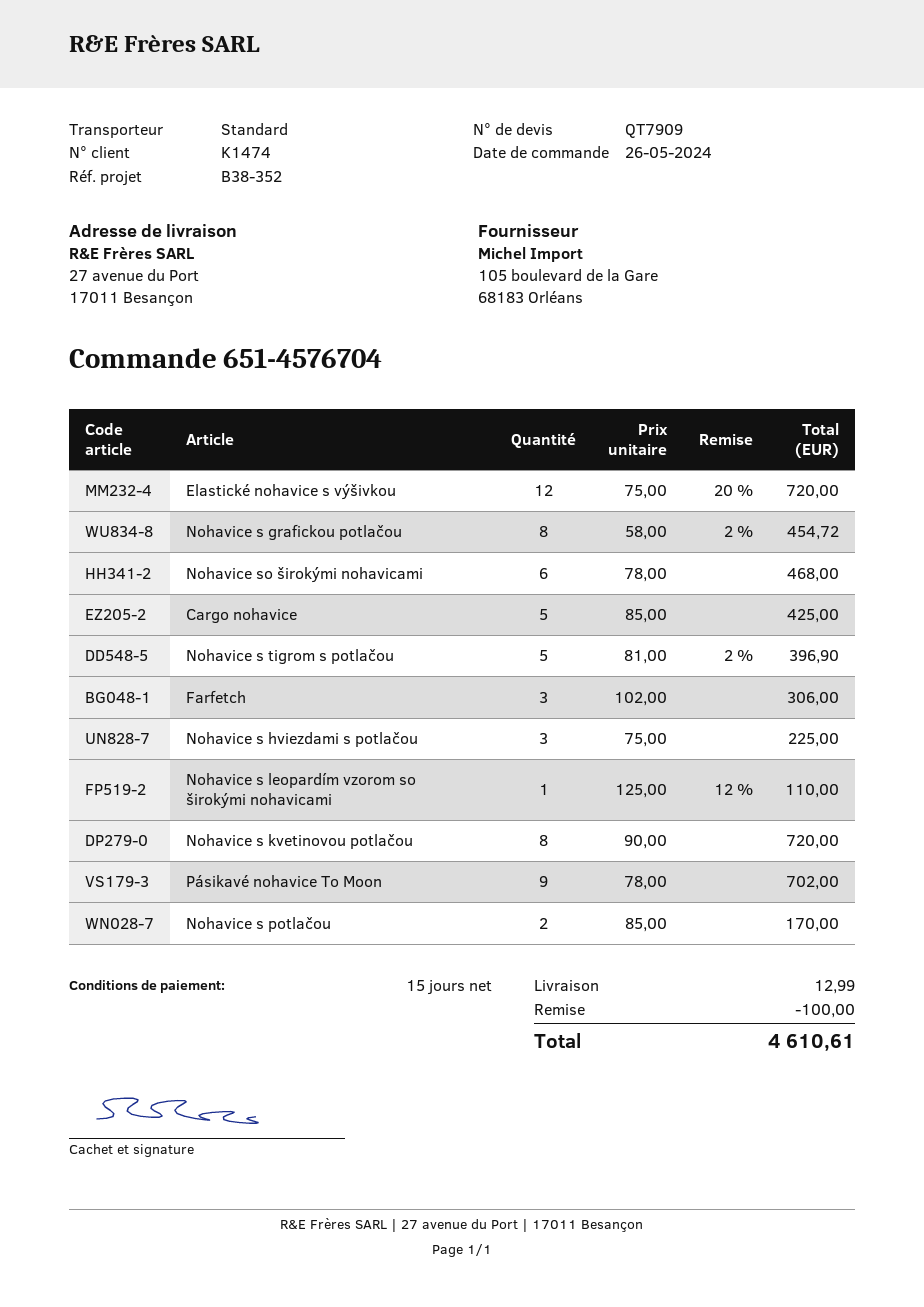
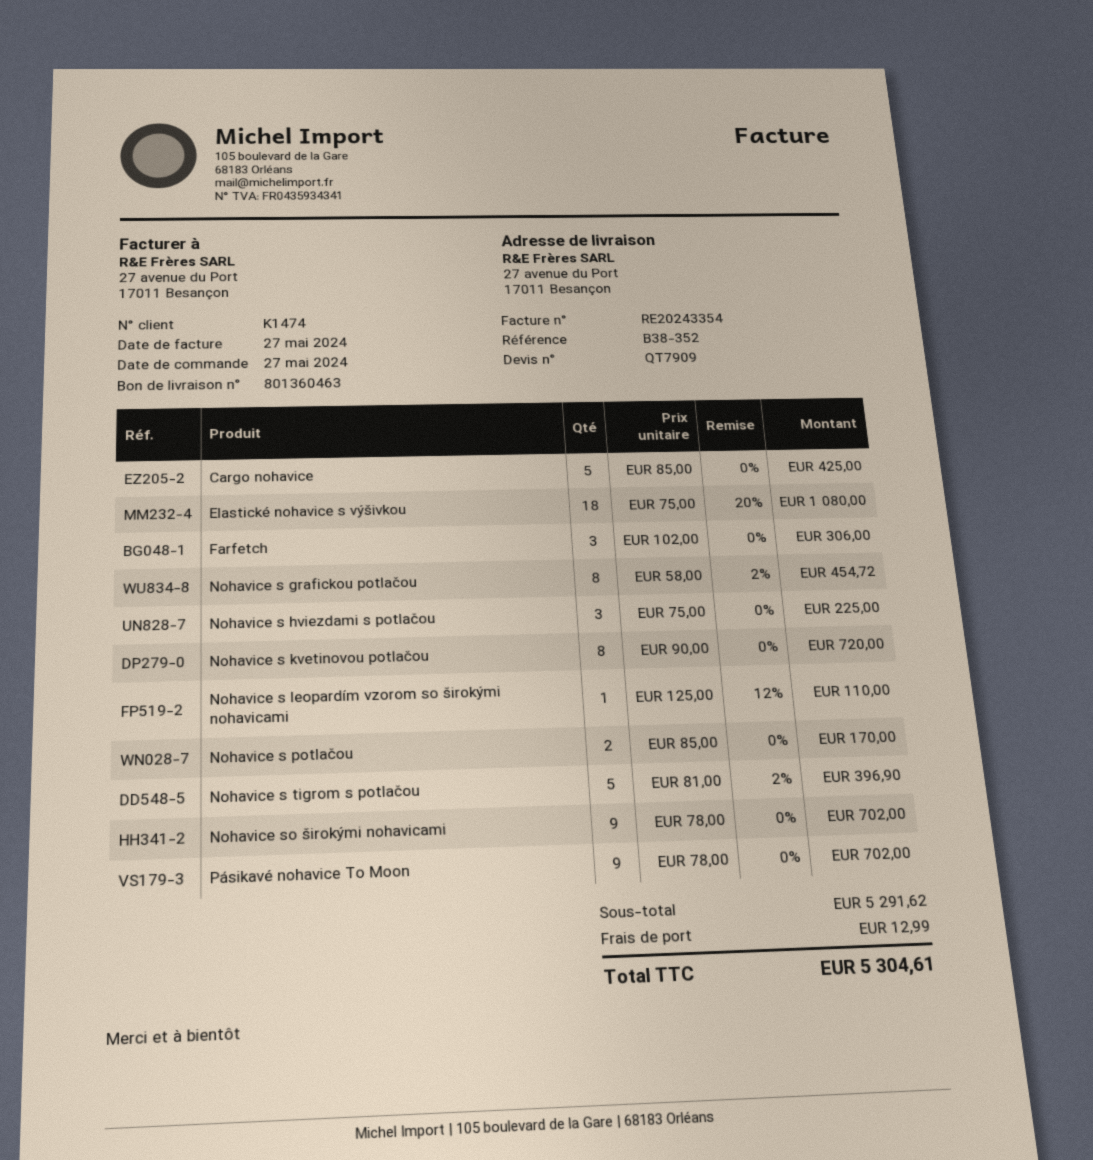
order date: 2024-05-26 -> 2024-05-27
Elastické nohavice s výšivkou: 12 x 75.00 - 20% = 720.00 -> 18 x 75.00 - 20% = 1080.00
Nohavice so širokými nohavicami: 6 x 78.00 = 468.00 -> 9 x 78.00 = 702.00
discount: 100.00 -> none
total: 4610.61 -> 5304.61

